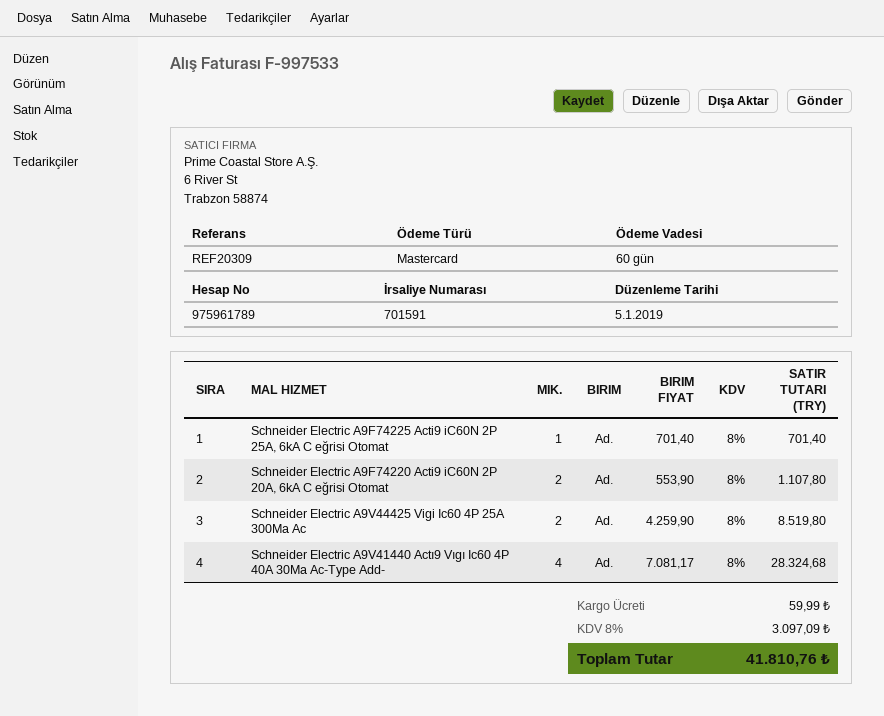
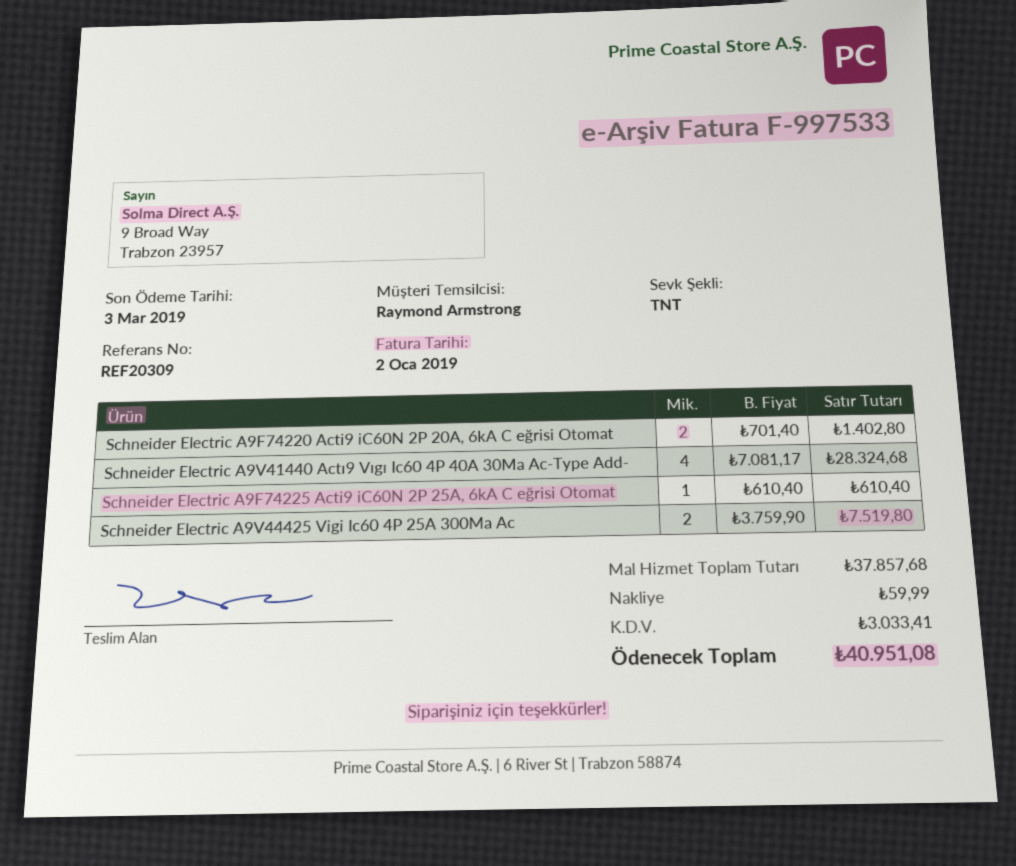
invoice date: 2019-01-05 -> 2019-01-02
Schneider Electric A9F74225 Acti9 iC60N 2P 25A, 6kA C eğrisi Otomat: 1 x 701.40 = 701.40 -> 1 x 610.40 = 610.40
Schneider Electric A9F74220 Acti9 iC60N 2P 20A, 6kA C eğrisi Otomat: 2 x 553.90 = 1107.80 -> 2 x 701.40 = 1402.80
Schneider Electric A9V44425 Vigi Ic60 4P 25A 300Ma Ac: 2 x 4259.90 = 8519.80 -> 2 x 3759.90 = 7519.80
tax: 3097.09 -> 3033.41
total: 41810.76 -> 40951.08

